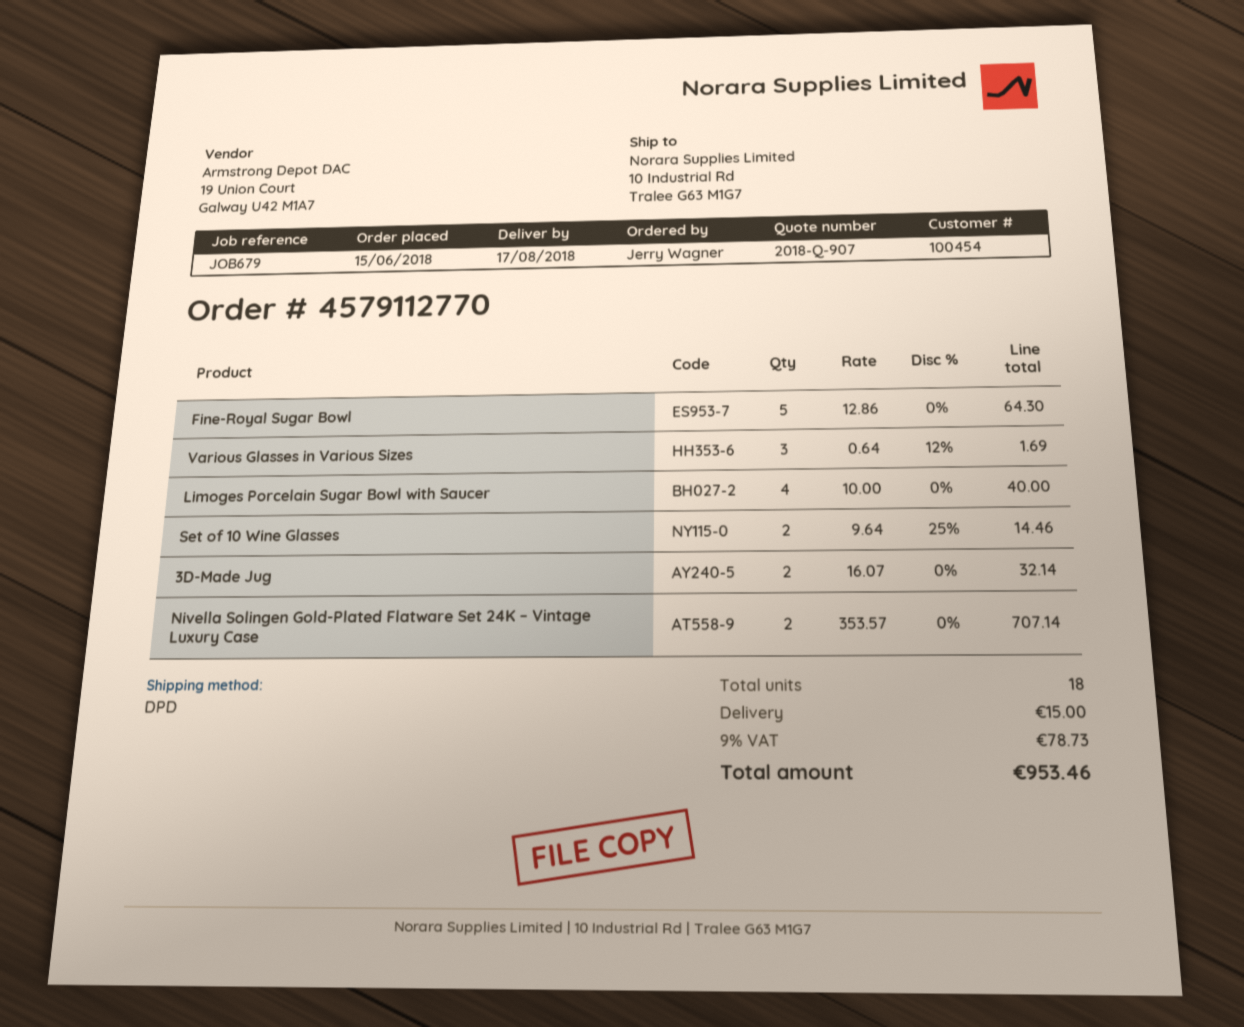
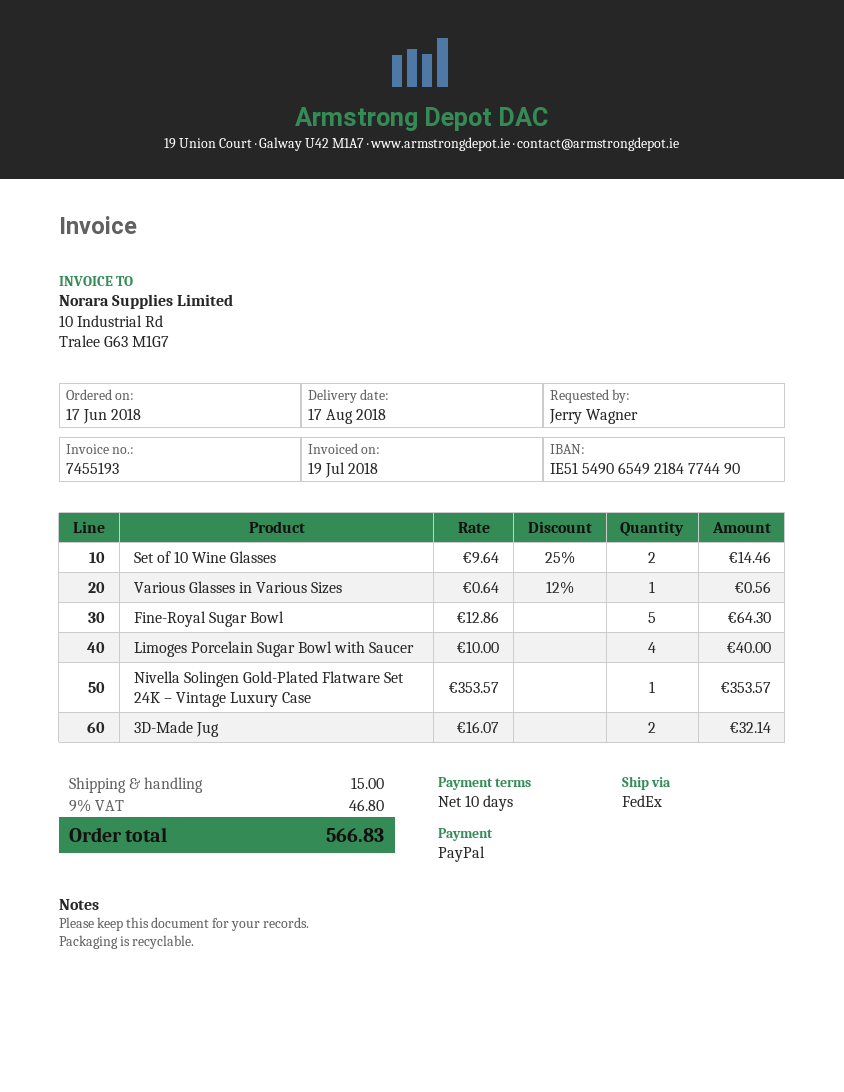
order date: 2018-06-15 -> 2018-06-17
shipping method: DPD -> FedEx
Various Glasses in Various Sizes: 3 x 0.64 - 12% = 1.69 -> 1 x 0.64 - 12% = 0.56
Nivella Solingen Gold-Plated Flatware Set 24K – Vintage Luxury Case: 2 x 353.57 = 707.14 -> 1 x 353.57 = 353.57
tax: 9% = 78.73 -> 9% = 46.80
total: 953.46 -> 566.83

